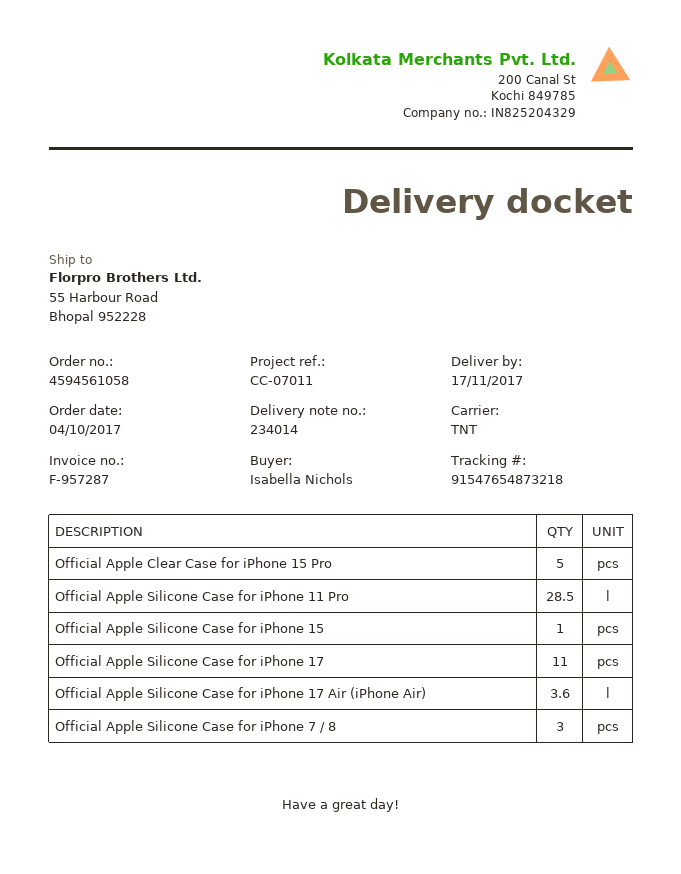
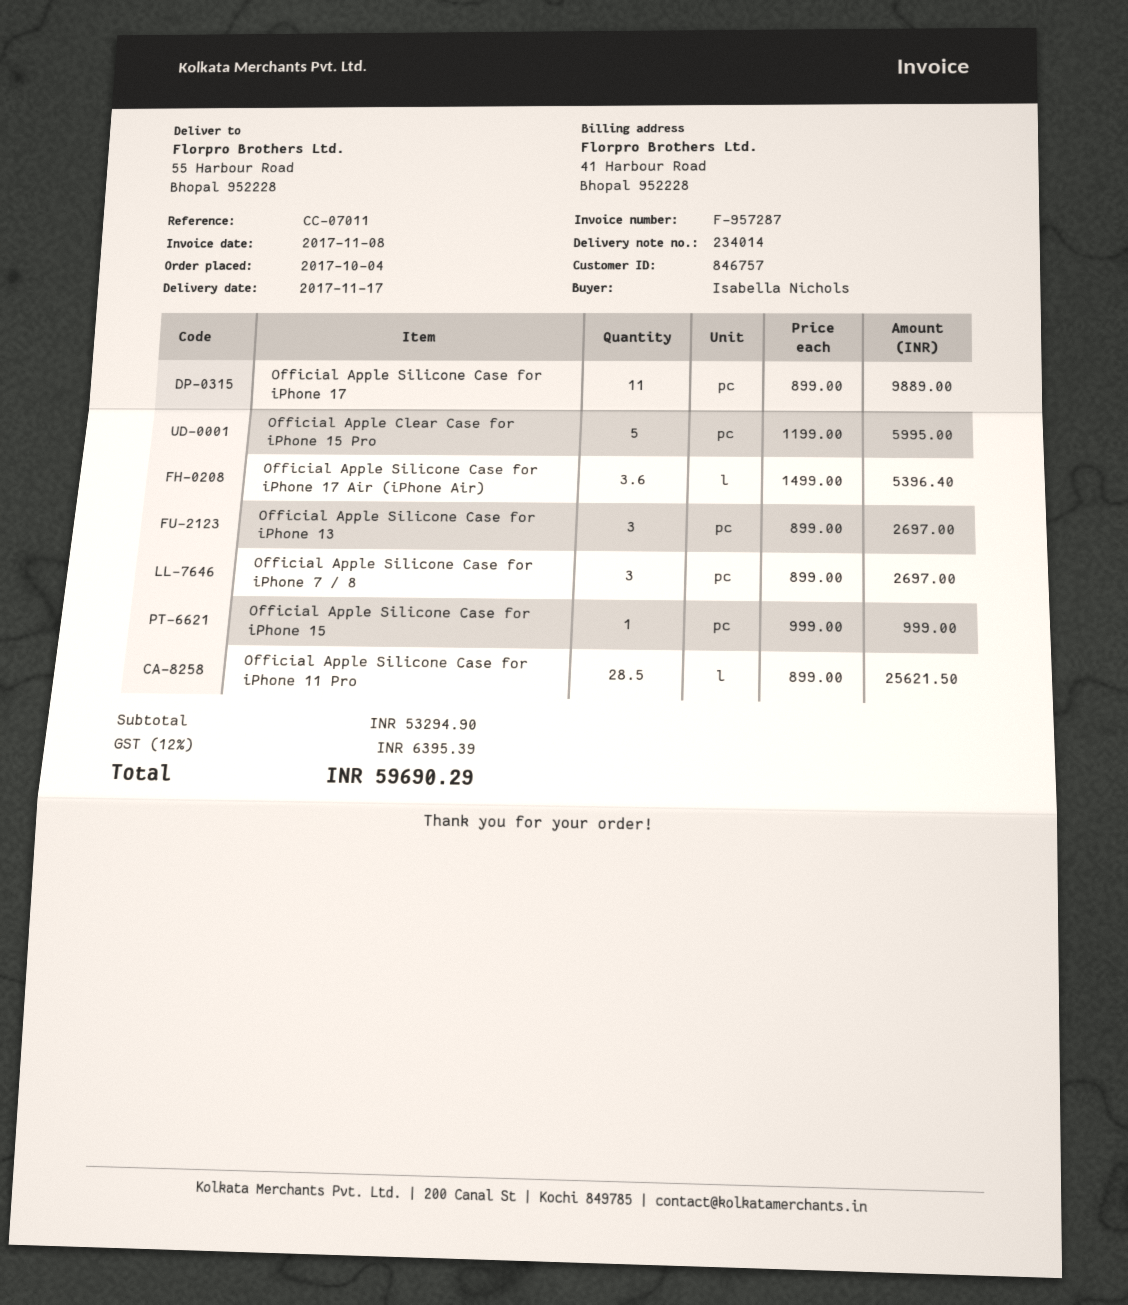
Official Apple Silicone Case for iPhone 13: none -> 3

